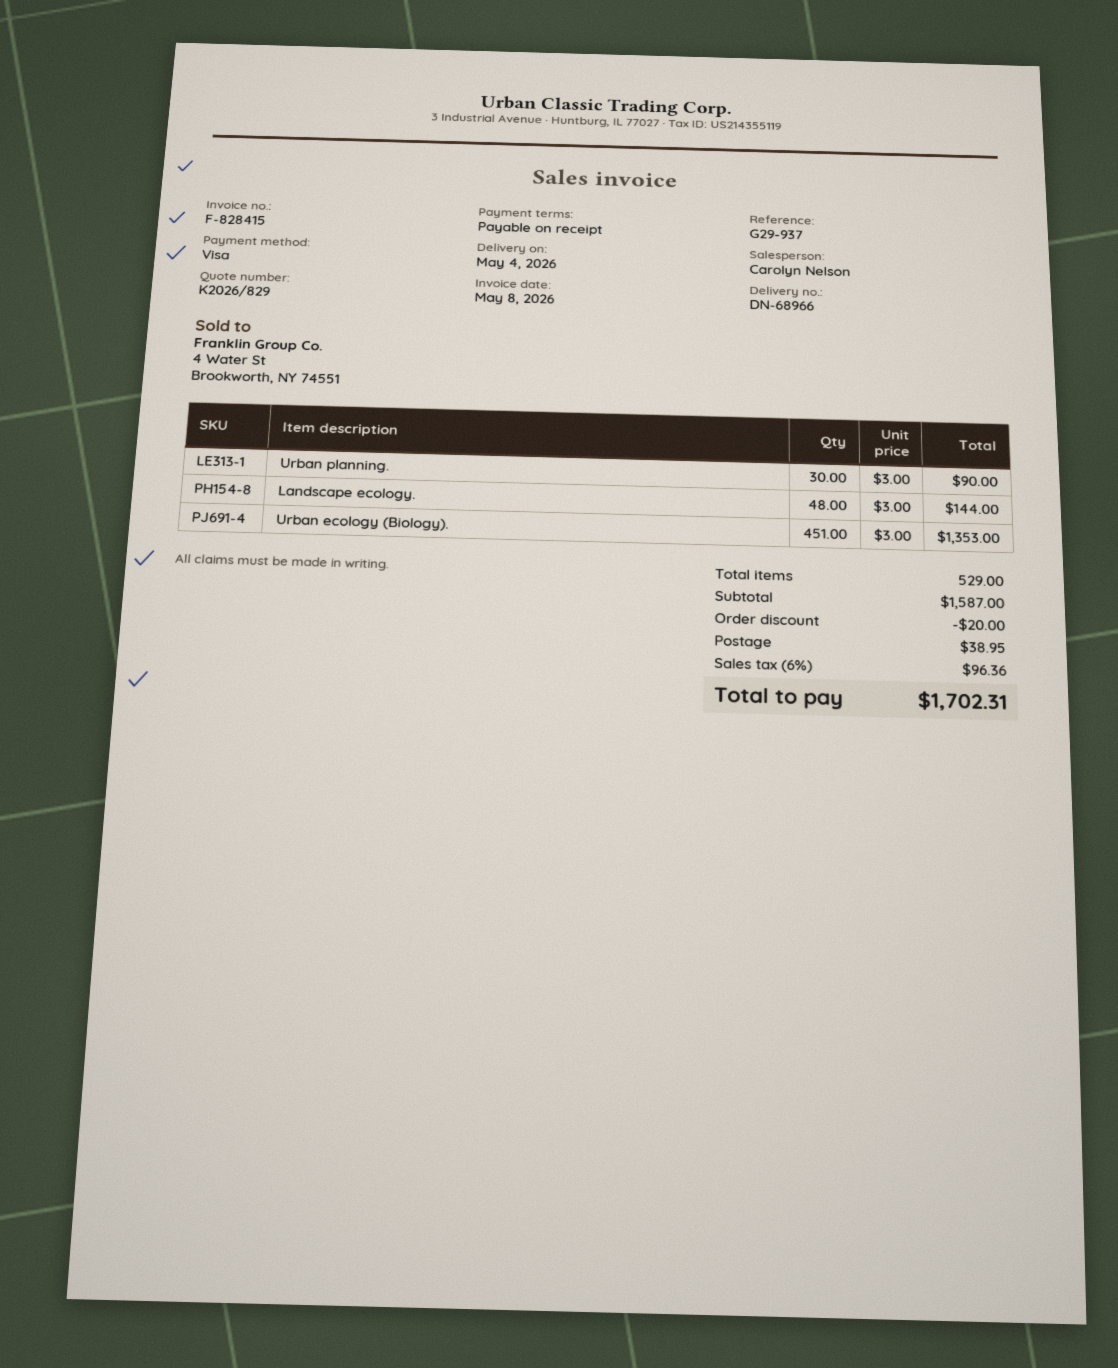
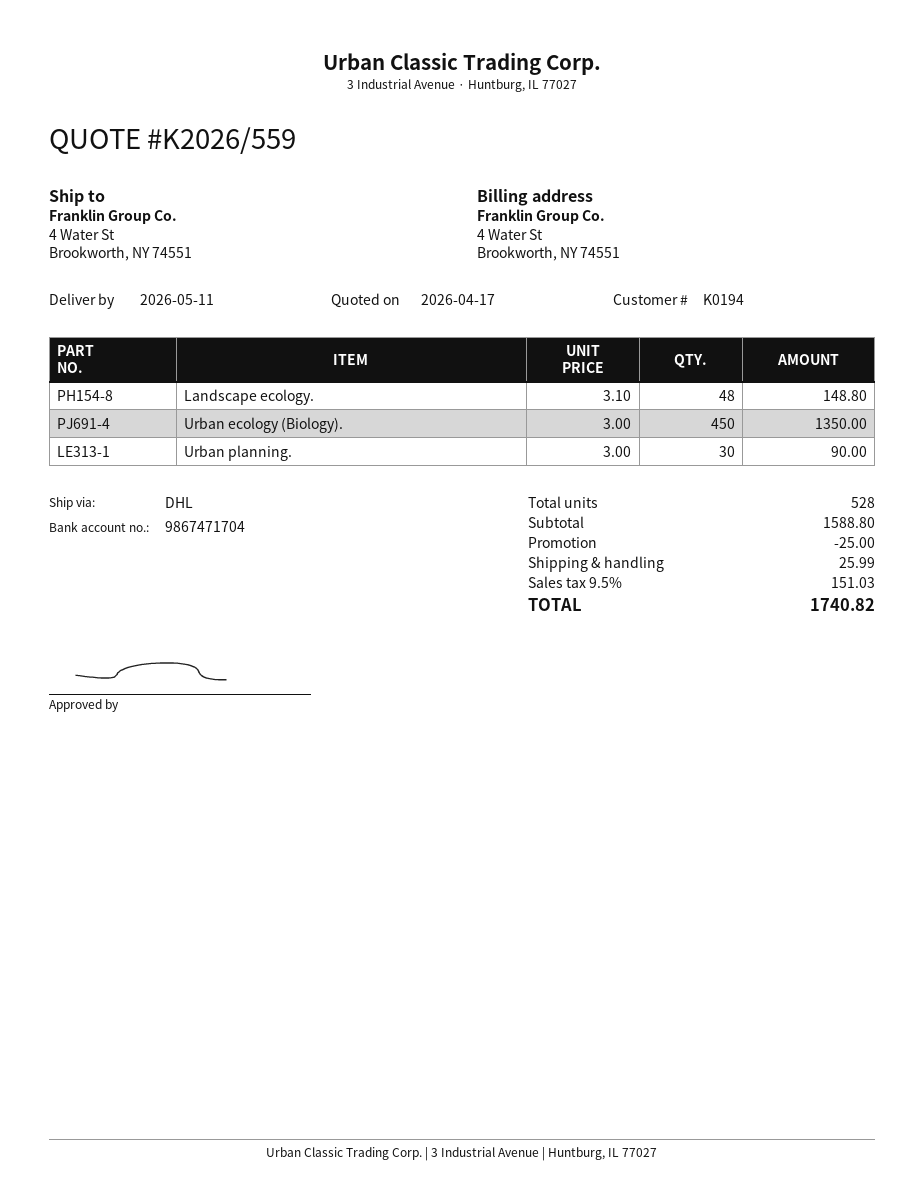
quote number: K2026/829 -> K2026/559
delivery date: 2026-05-04 -> 2026-05-11
Landscape ecology.: 48 x 3.00 = 144.00 -> 48 x 3.10 = 148.80
Urban ecology (Biology).: 451 x 3.00 = 1353.00 -> 450 x 3.00 = 1350.00
total quantity: 529 -> 528
subtotal: 1587.00 -> 1588.80
discount: 20.00 -> 25.00
shipping: 38.95 -> 25.99
tax: 6% = 96.36 -> 9.5% = 151.03
total: 1702.31 -> 1740.82

